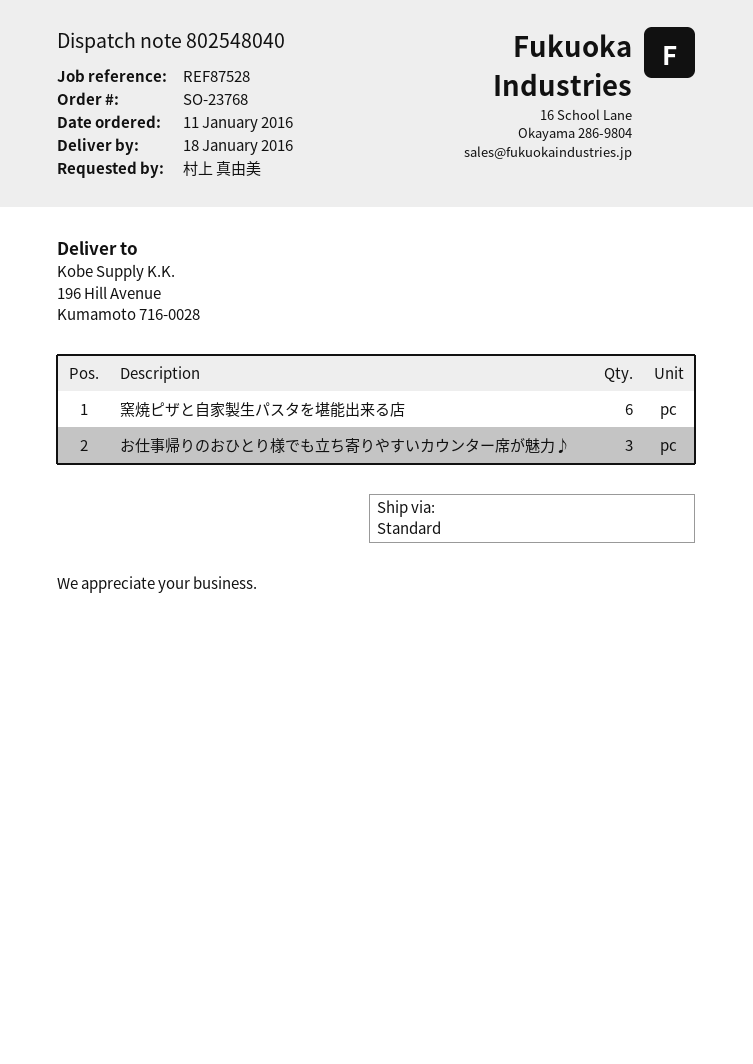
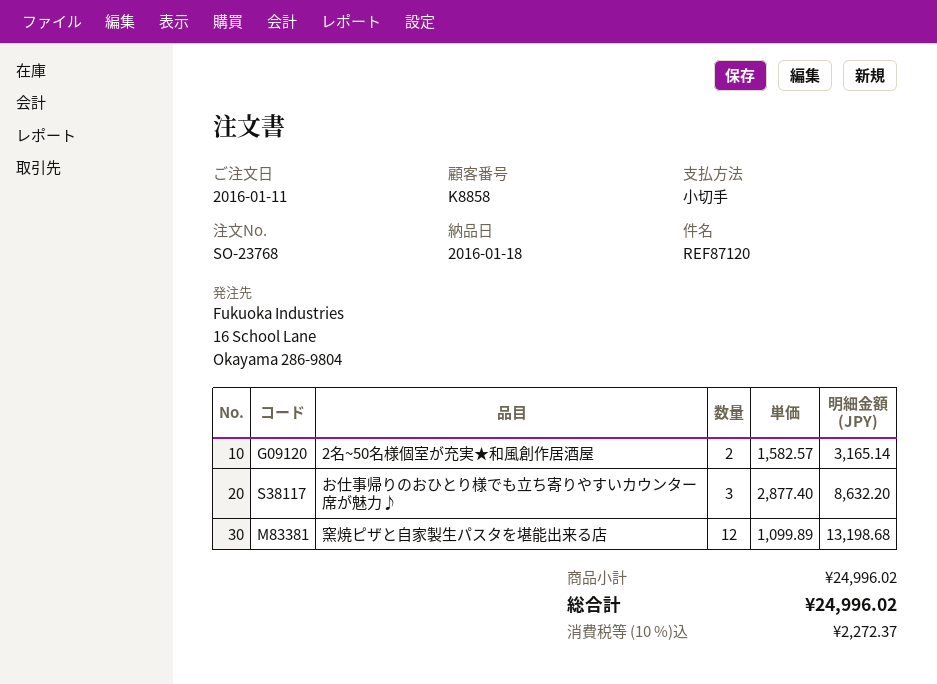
reference: REF87528 -> REF87120
窯焼ピザと自家製生パスタを堪能出来る店: 6 -> 12
2名~50名様個室が充実★和風創作居酒屋: none -> 2

